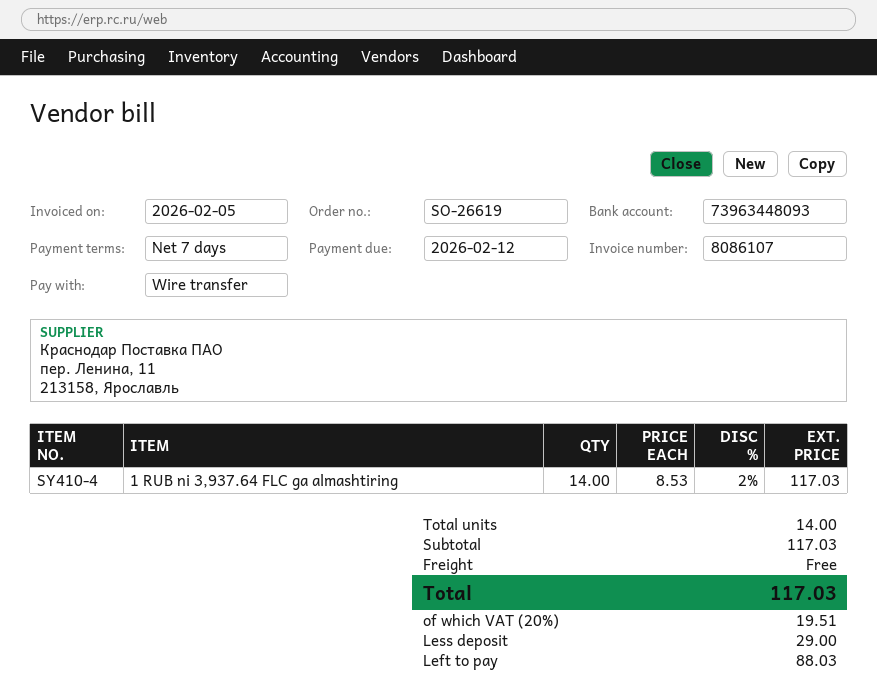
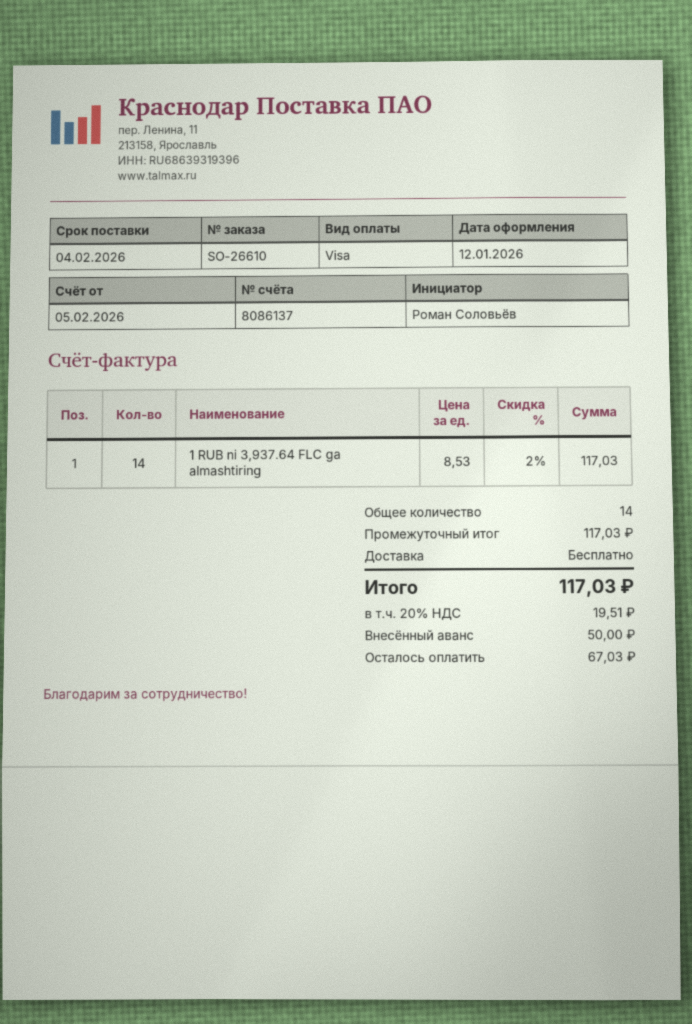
order number: SO-26619 -> SO-26610
invoice number: 8086107 -> 8086137
payment method: bank transfer -> Visa
deposit: 29.00 -> 50.00
balance: 88.03 -> 67.03

